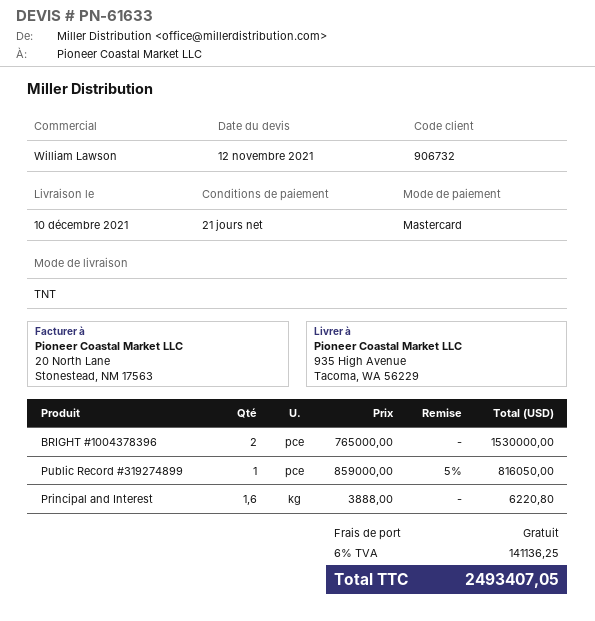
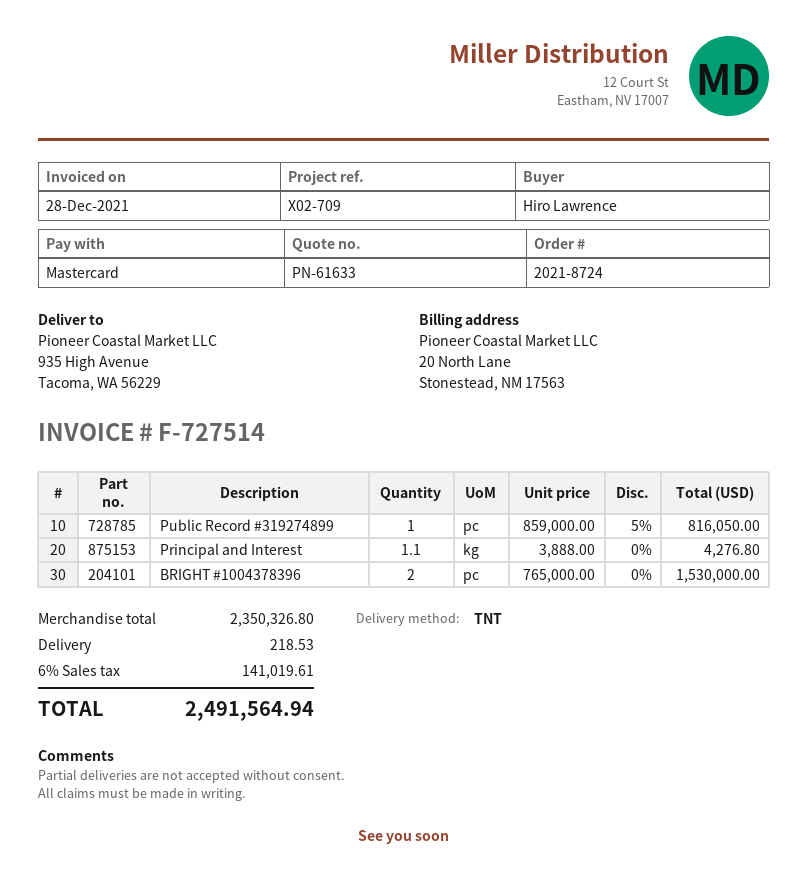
Principal and Interest: 1.6 x 3888.00 = 6220.80 -> 1.1 x 3888.00 = 4276.80
shipping: 0.00 -> 218.53
tax: 6% = 141136.25 -> 6% = 141019.61
total: 2493407.05 -> 2491564.94

